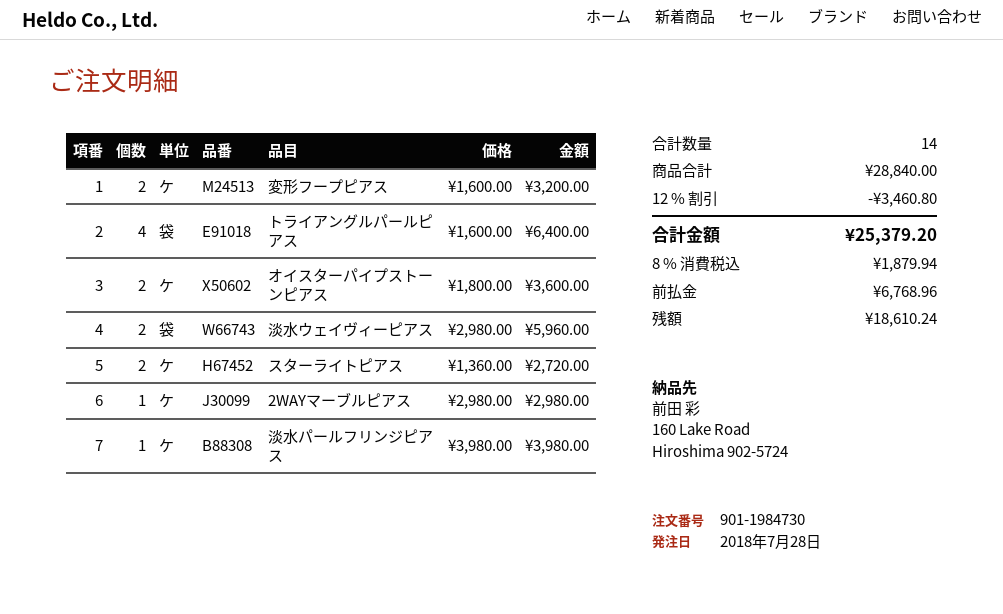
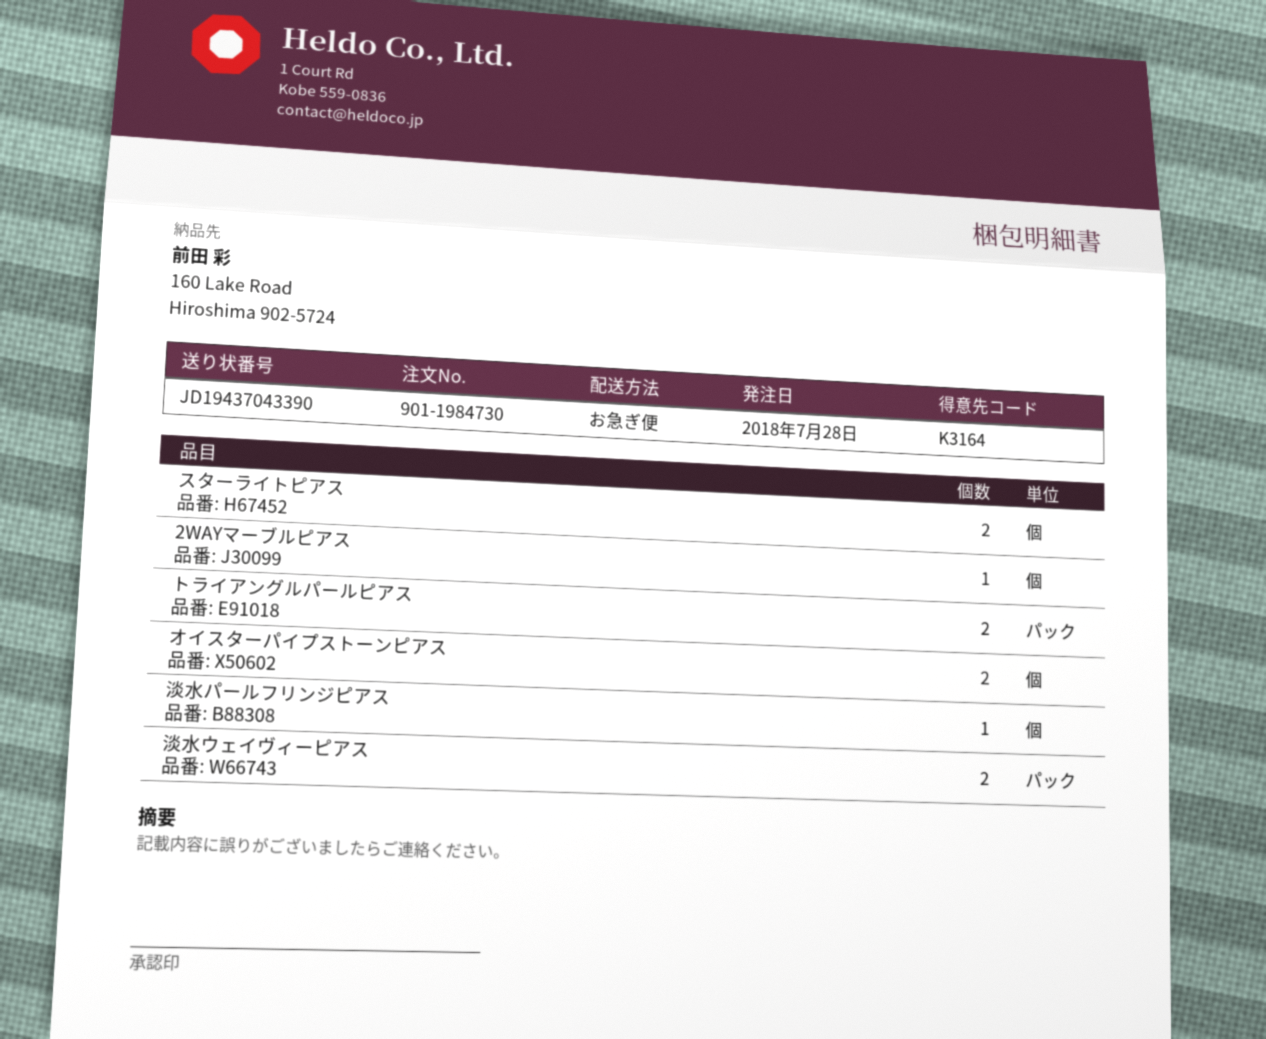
変形フープピアス: 2 -> none
トライアングルパールピアス: 4 -> 2

